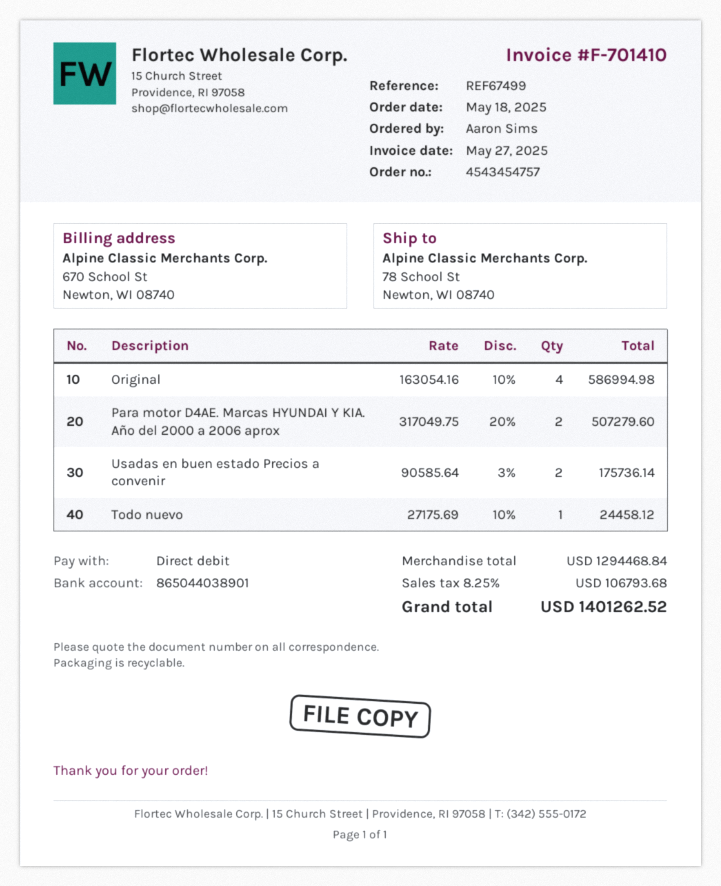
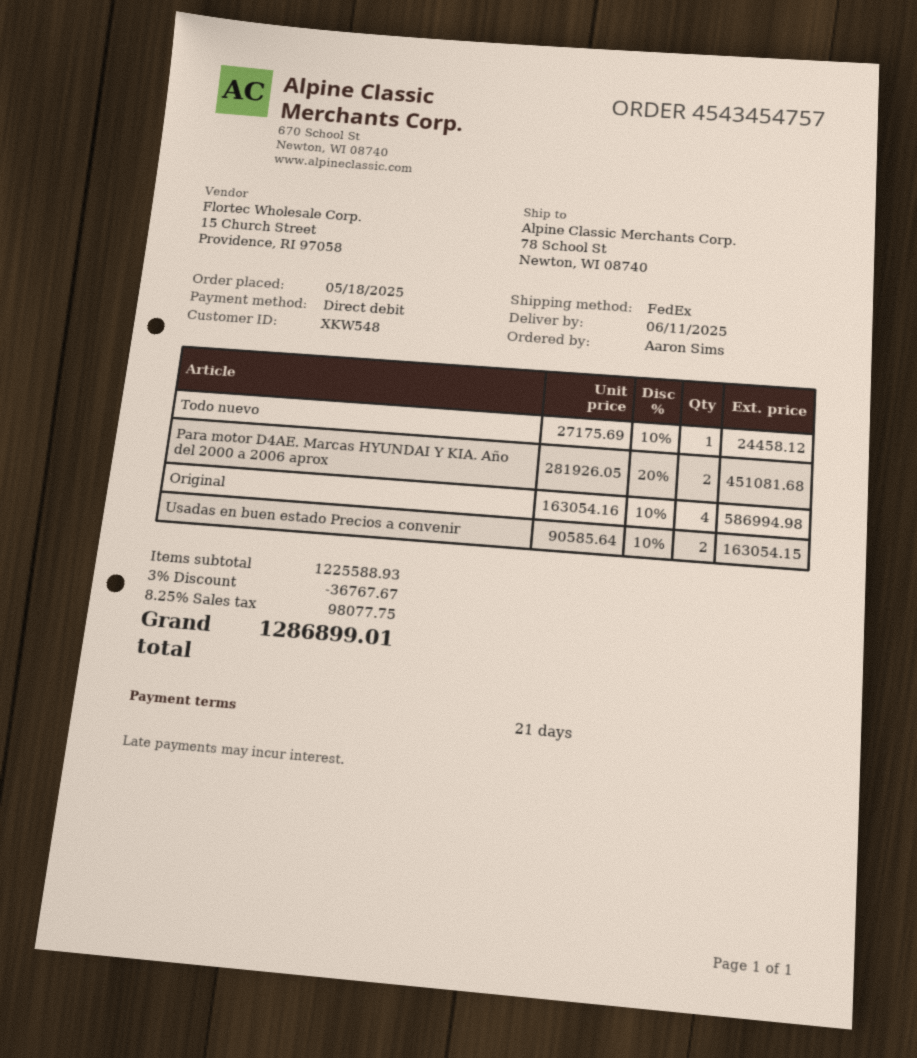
Para motor D4AE. Marcas HYUNDAI Y KIA. Año del 2000 a 2006 aprox: 2 x 317049.75 - 20% = 507279.60 -> 2 x 281926.05 - 20% = 451081.68
Usadas en buen estado Precios a convenir: 2 x 90585.64 - 3% = 175736.14 -> 2 x 90585.64 - 10% = 163054.15
subtotal: 1294468.84 -> 1225588.93
discount: none -> 3% = 36767.67
tax: 8.25% = 106793.68 -> 8.25% = 98077.75
total: 1401262.52 -> 1286899.01

